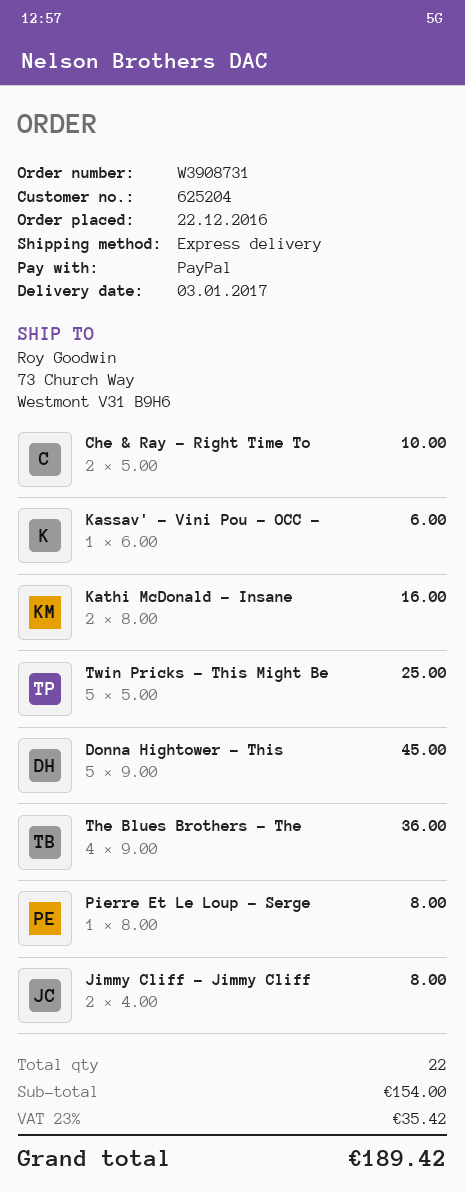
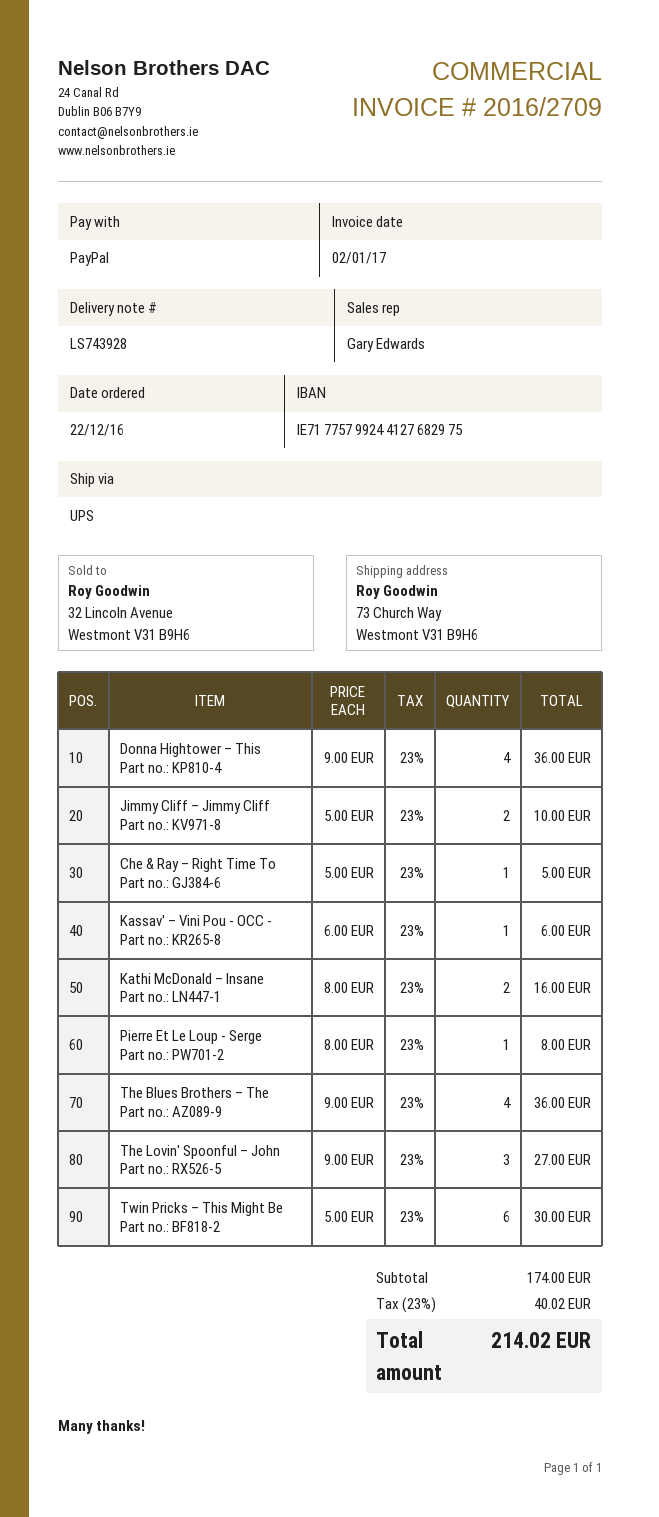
shipping method: express -> UPS
Che & Ray – Right Time To: 2 x 5.00 = 10.00 -> 1 x 5.00 = 5.00
Twin Pricks – This Might Be: 5 x 5.00 = 25.00 -> 6 x 5.00 = 30.00
Donna Hightower – This: 5 x 9.00 = 45.00 -> 4 x 9.00 = 36.00
Jimmy Cliff – Jimmy Cliff: 2 x 4.00 = 8.00 -> 2 x 5.00 = 10.00
The Lovin' Spoonful – John: none -> 3 x 9.00 = 27.00
subtotal: 154.00 -> 174.00
tax: 23% = 35.42 -> 23% = 40.02
total: 189.42 -> 214.02

